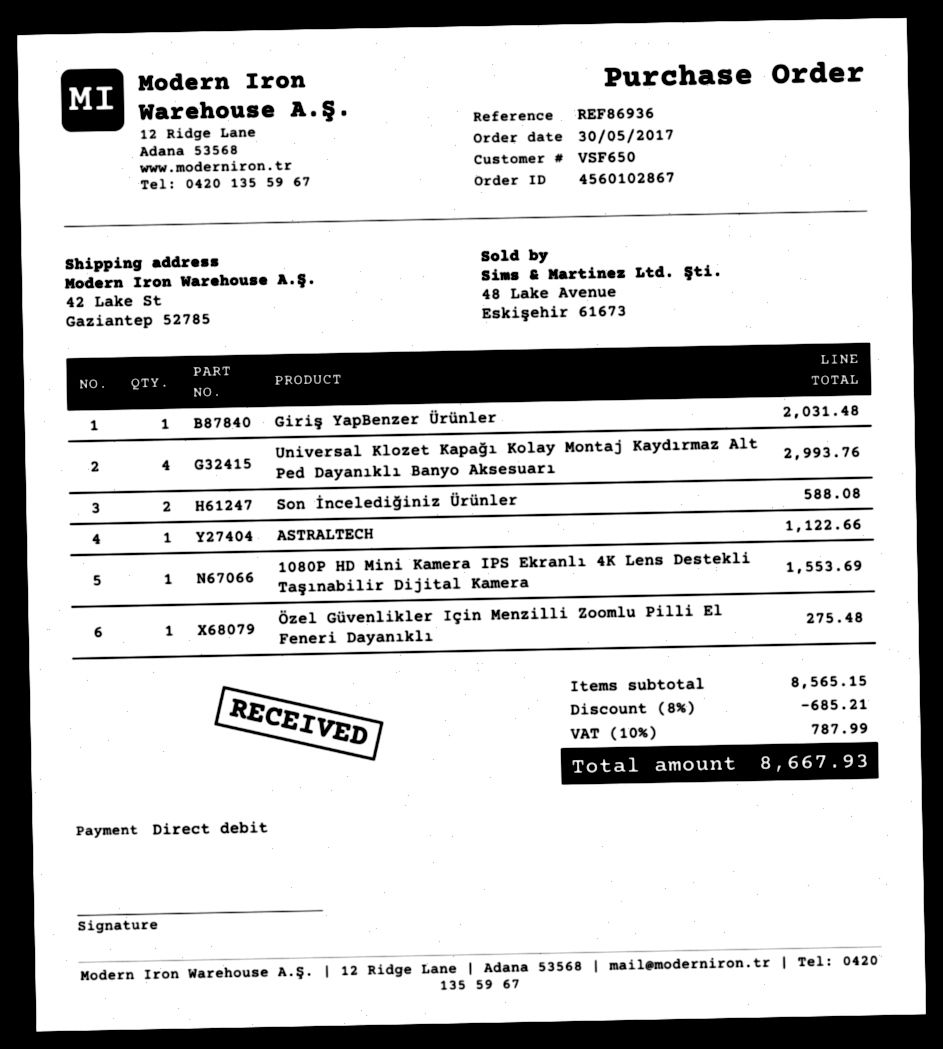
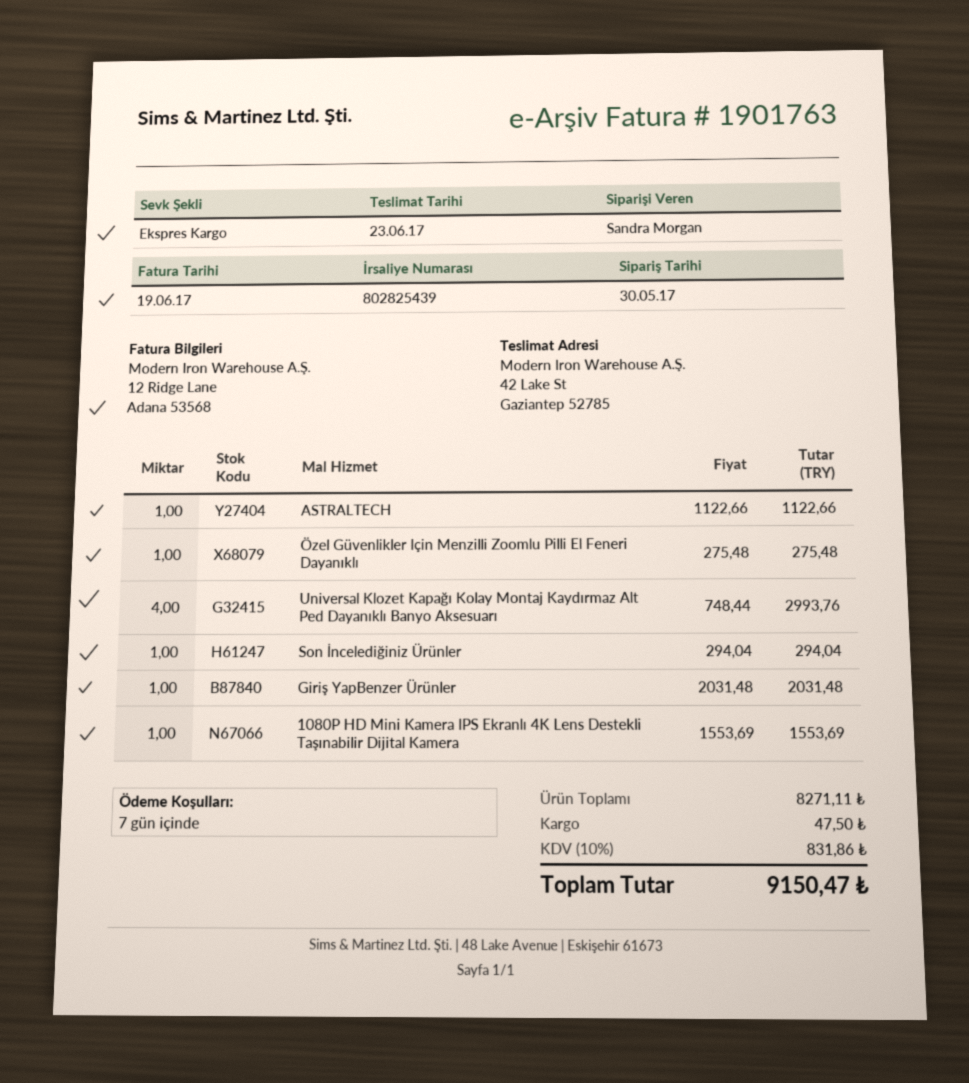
Son İncelediğiniz Ürünler: 2 for 588.08 -> 1 for 294.04
subtotal: 8565.15 -> 8271.11
discount: 8% = 685.21 -> none
shipping: none -> 47.50
tax: 10% = 787.99 -> 10% = 831.86
total: 8667.93 -> 9150.47

